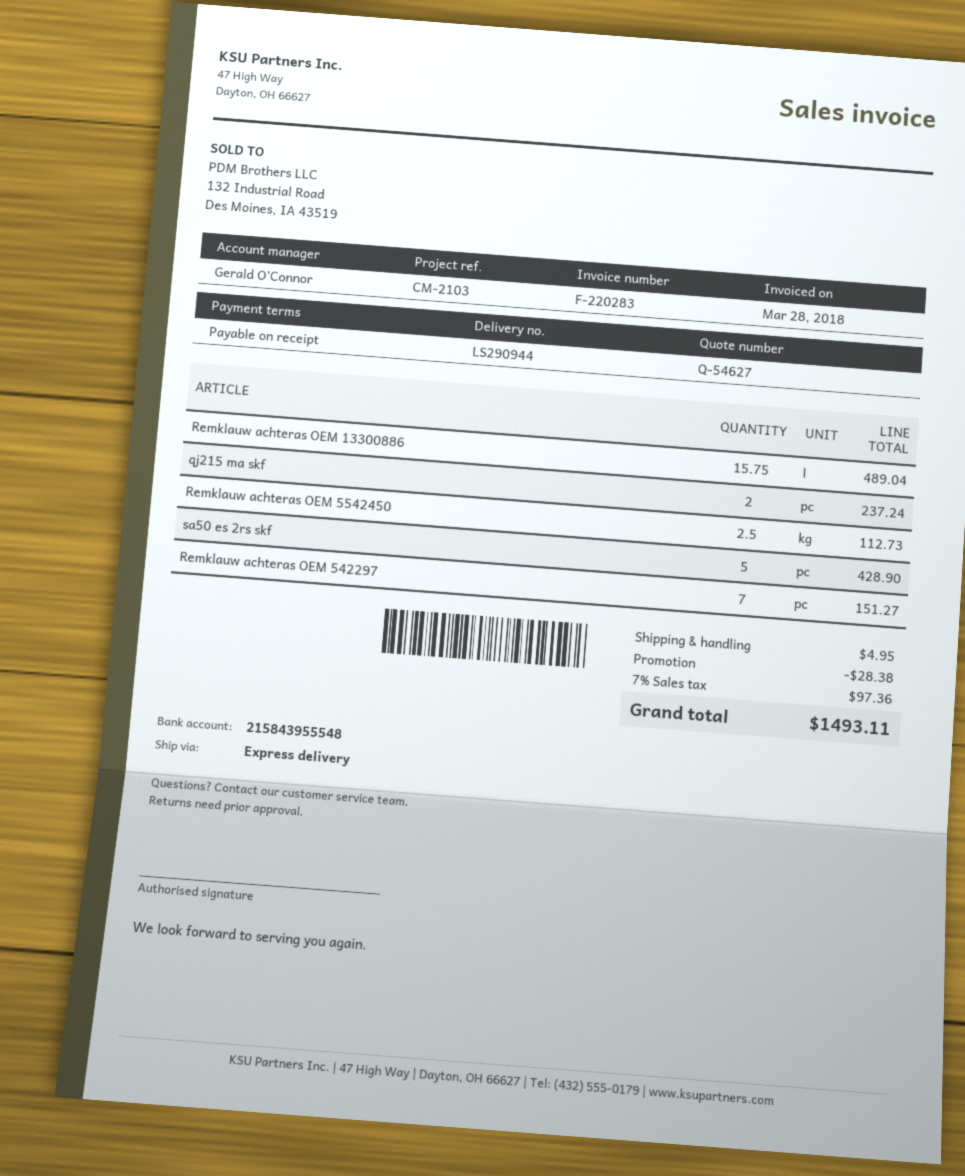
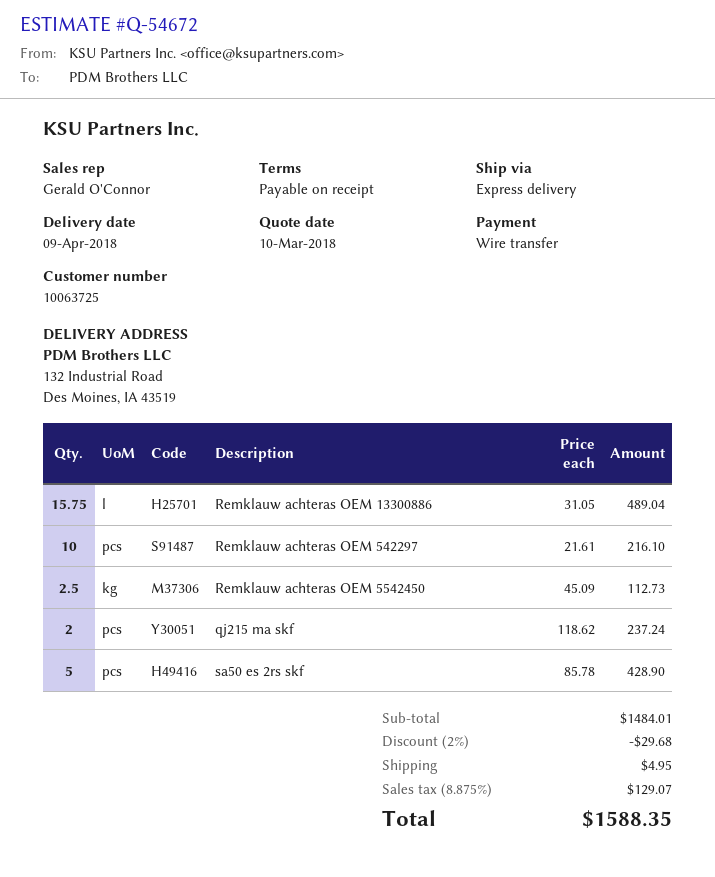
quote number: Q-54627 -> Q-54672
Remklauw achteras OEM 542297: 7 for 151.27 -> 10 for 216.10
discount: 28.38 -> 29.68
tax: 7% = 97.36 -> 8.875% = 129.07
total: 1493.11 -> 1588.35

